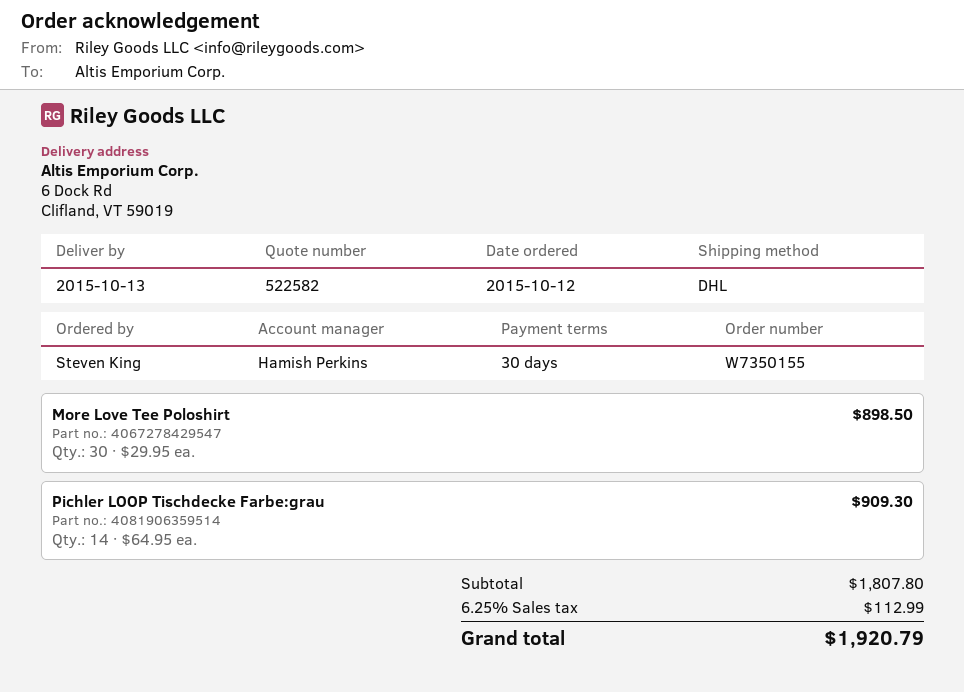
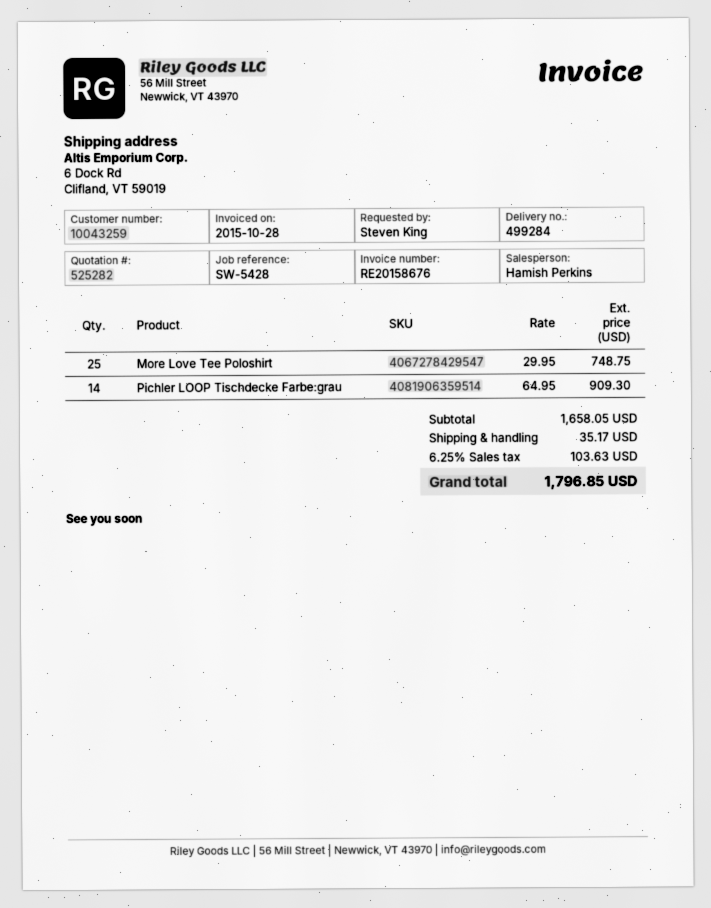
quote number: 522582 -> 525282
More Love Tee Poloshirt: 30 x 29.95 = 898.50 -> 25 x 29.95 = 748.75
subtotal: 1807.80 -> 1658.05
shipping: none -> 35.17
tax: 6.25% = 112.99 -> 6.25% = 103.63
total: 1920.79 -> 1796.85

